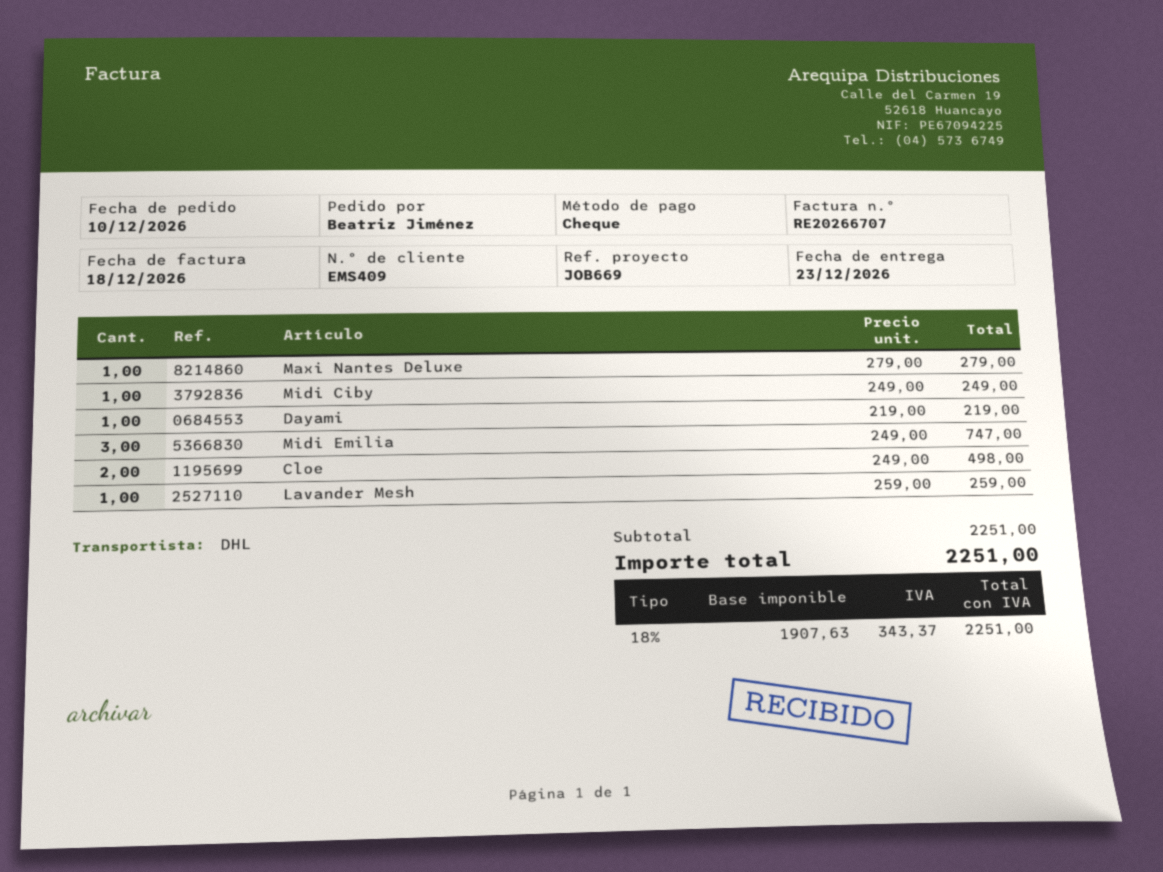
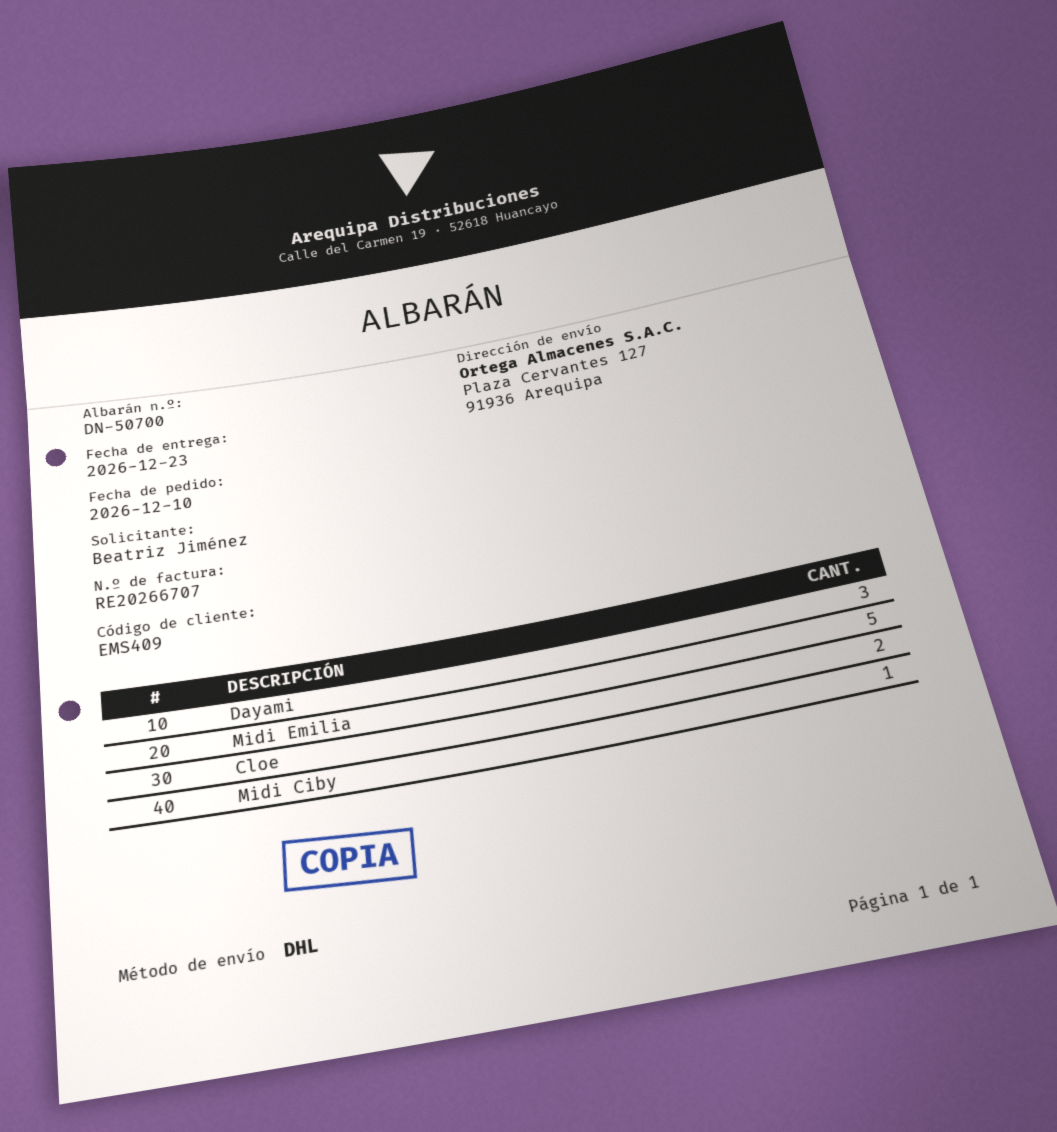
Maxi Nantes Deluxe: 1 -> none
Dayami: 1 -> 3
Midi Emilia: 3 -> 5
Lavander Mesh: 1 -> none

